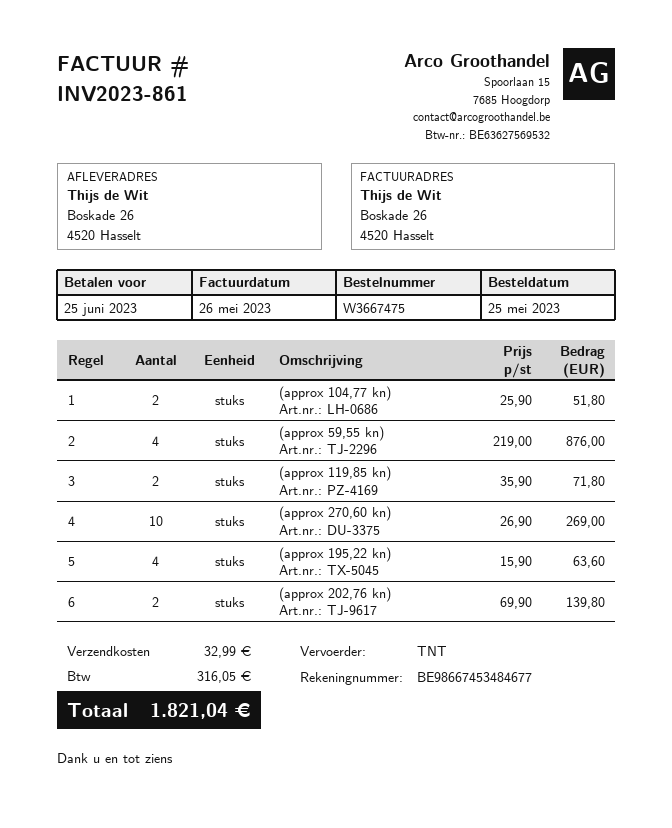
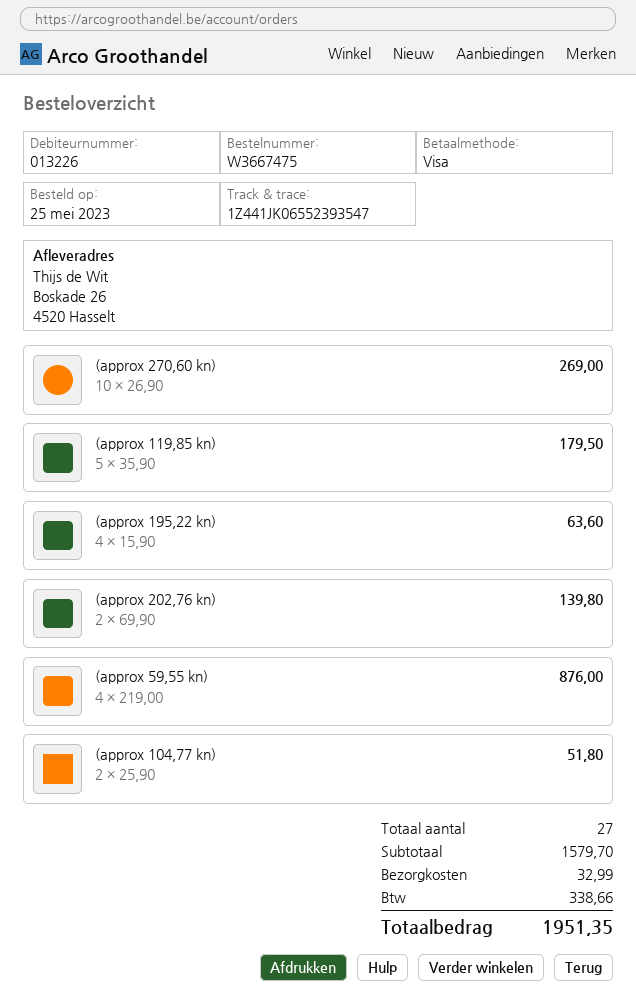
(approx 119,85 kn): 2 x 35.90 = 71.80 -> 5 x 35.90 = 179.50
tax: 316.05 -> 338.66
total: 1821.04 -> 1951.35

